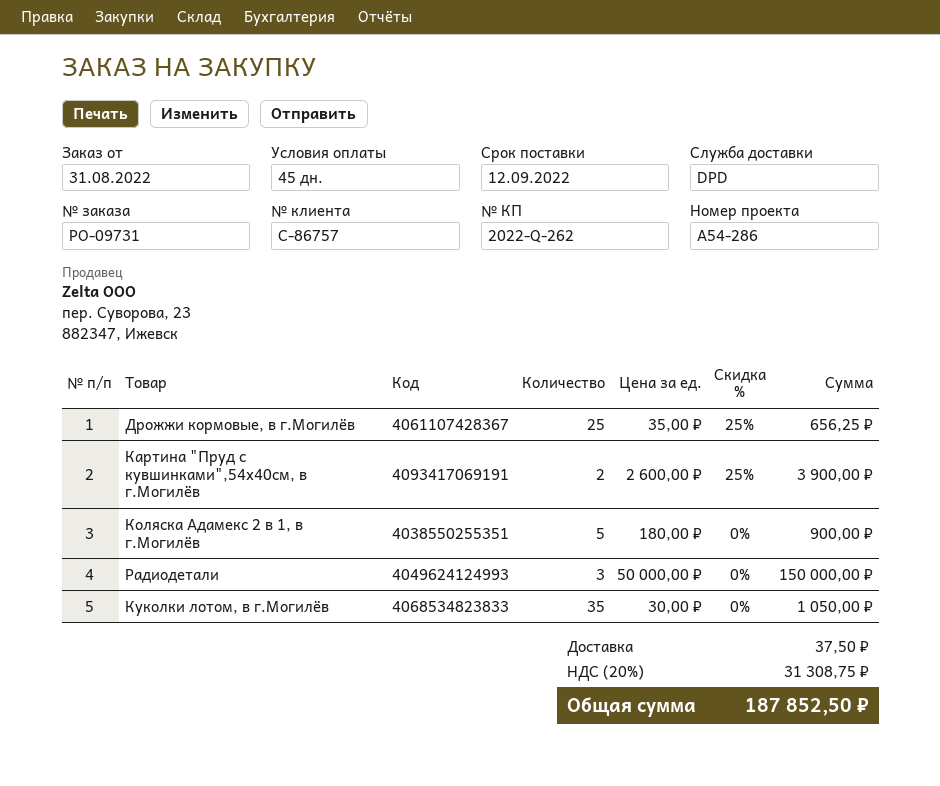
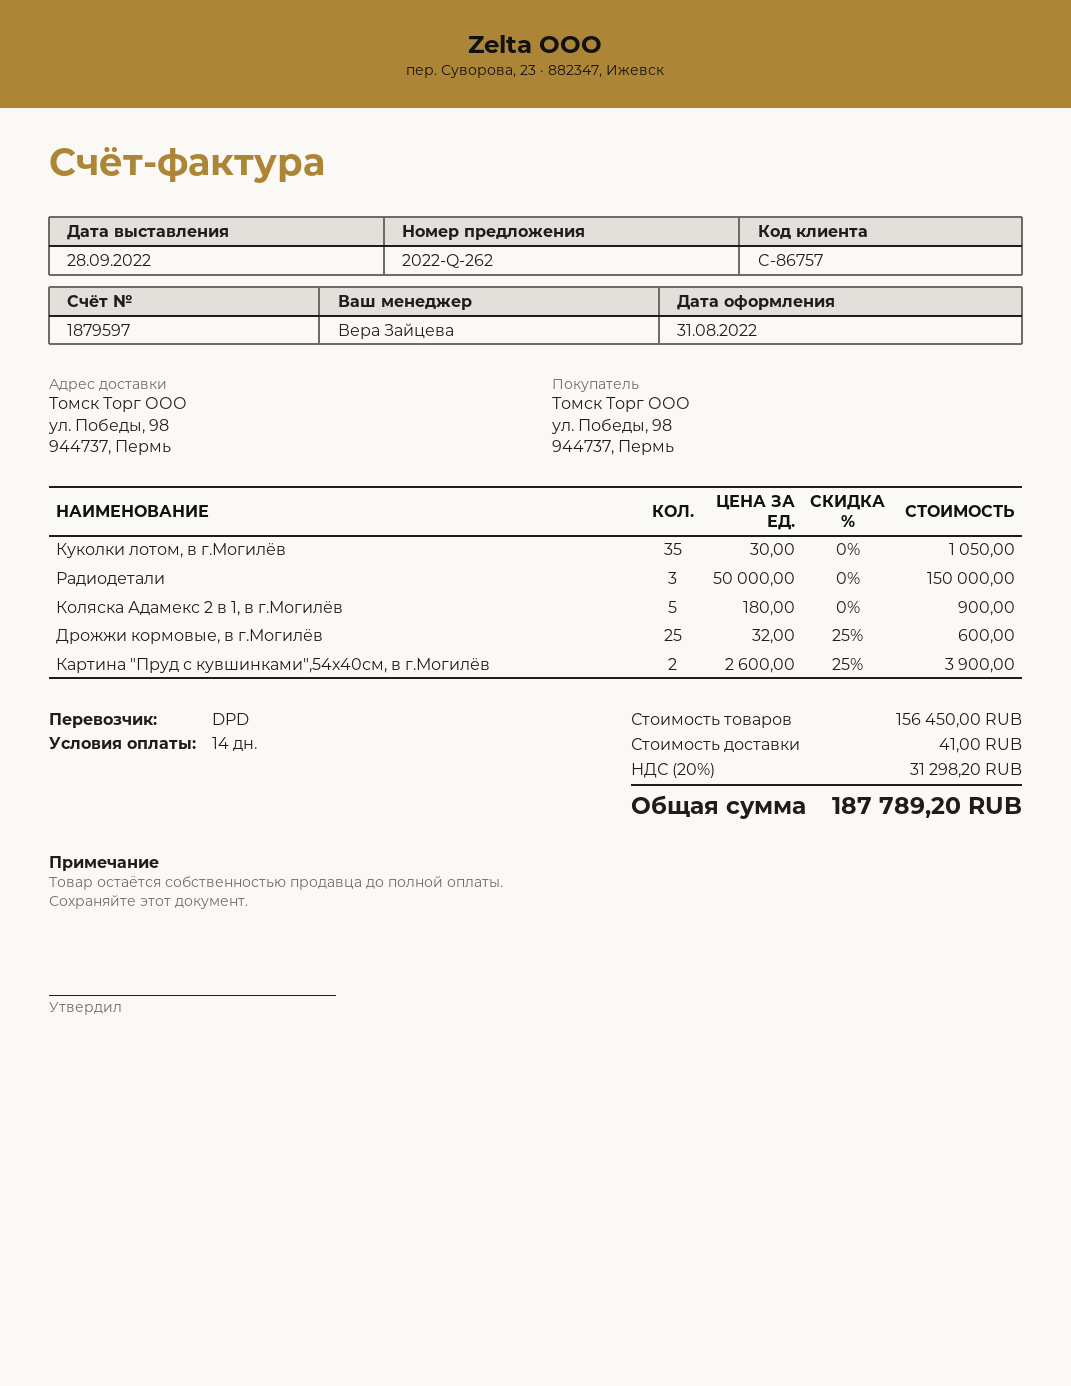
payment terms: 45 days -> 14 days
Дрожжи кормовые, в г.Могилёв: 25 x 35.00 - 25% = 656.25 -> 25 x 32.00 - 25% = 600.00
shipping: 37.50 -> 41.00
tax: 20% = 31308.75 -> 20% = 31298.20
total: 187852.50 -> 187789.20

